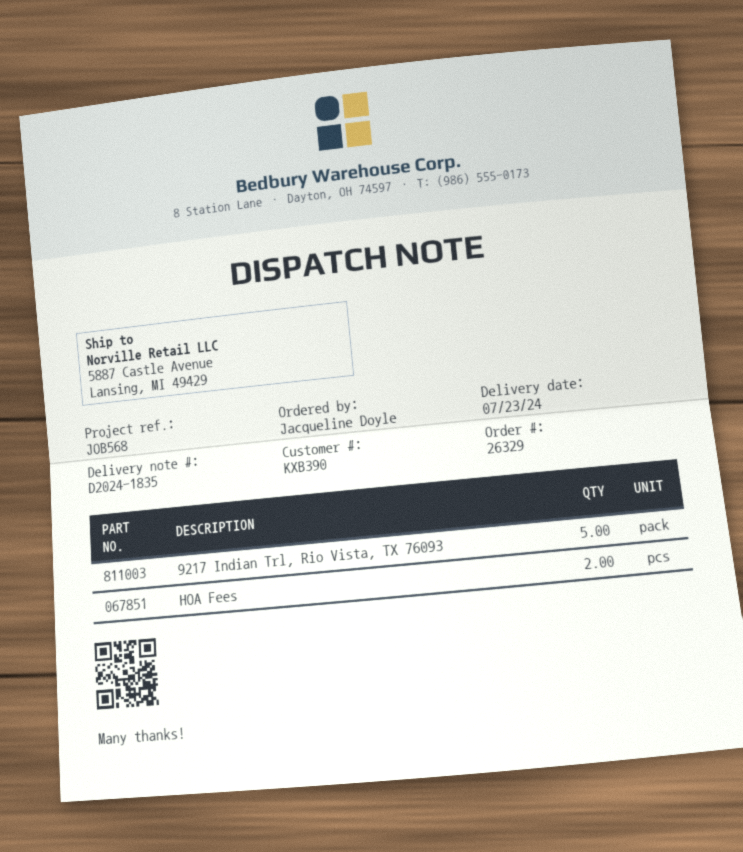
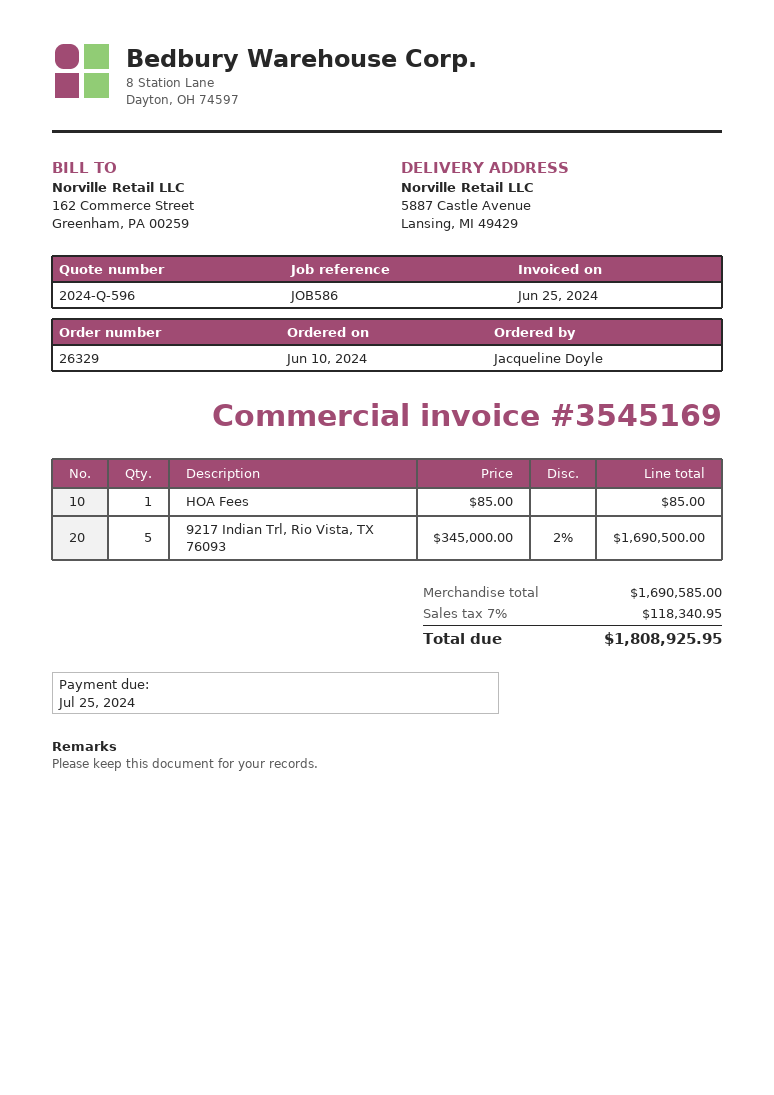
reference: JOB568 -> JOB586
HOA Fees: 2 -> 1

